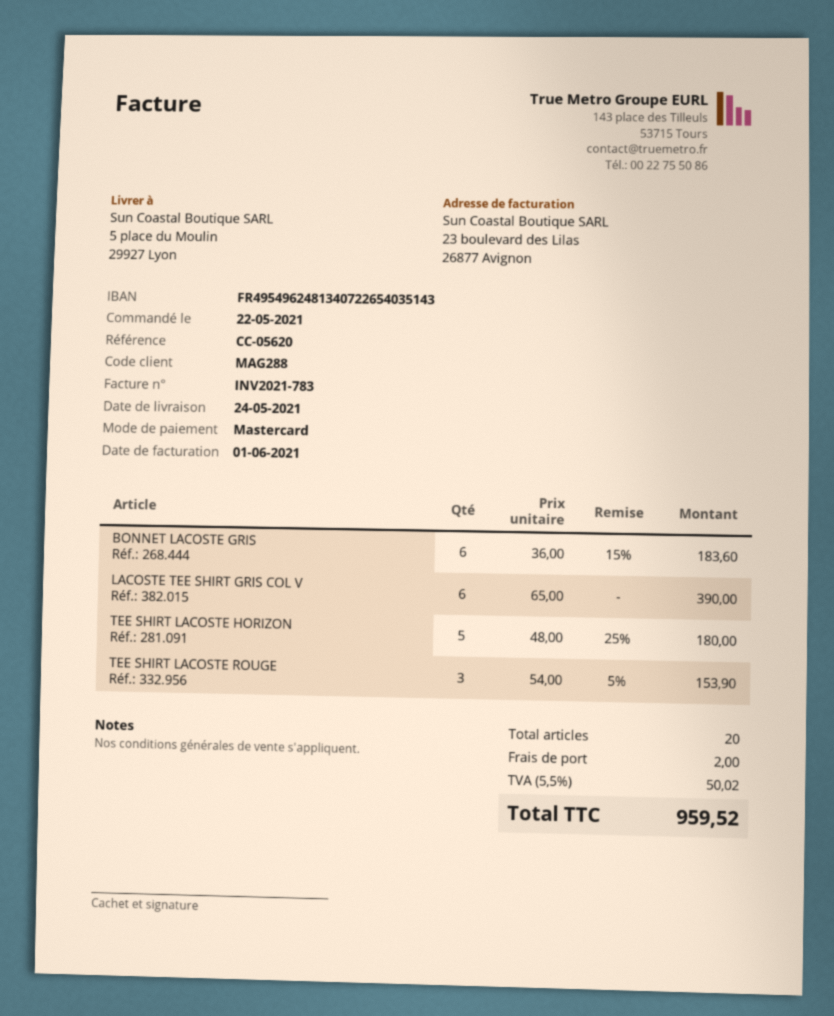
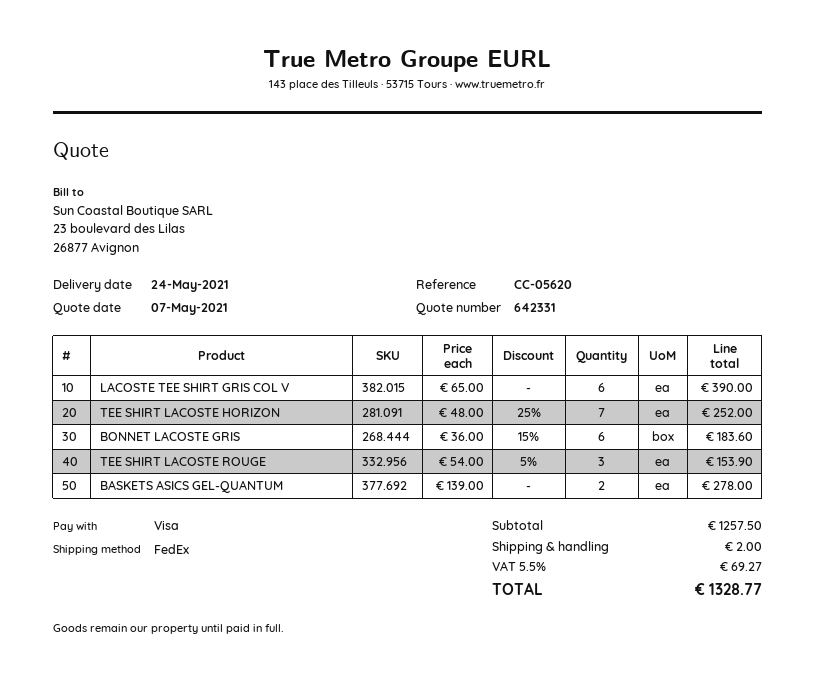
payment method: Mastercard -> Visa
TEE SHIRT LACOSTE HORIZON: 5 x 48.00 - 25% = 180.00 -> 7 x 48.00 - 25% = 252.00
BASKETS ASICS GEL-QUANTUM: none -> 2 x 139.00 = 278.00
tax: 5.5% = 50.02 -> 5.5% = 69.27
total: 959.52 -> 1328.77

